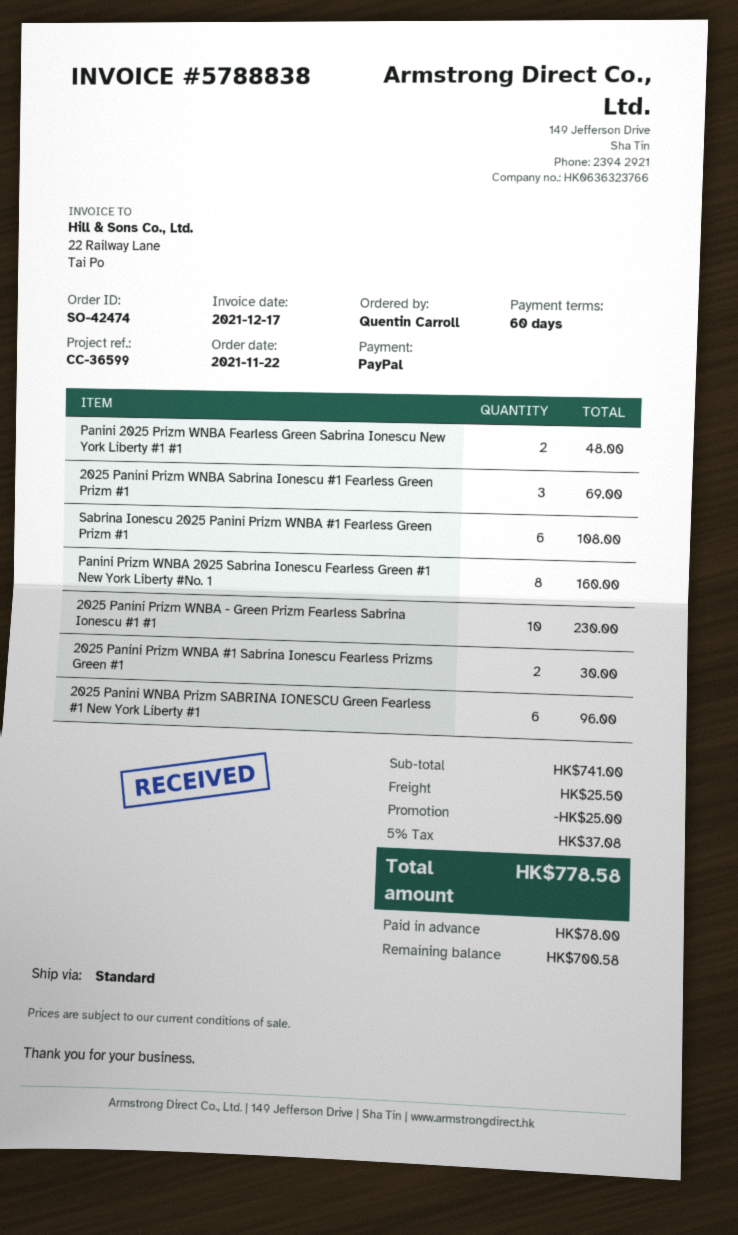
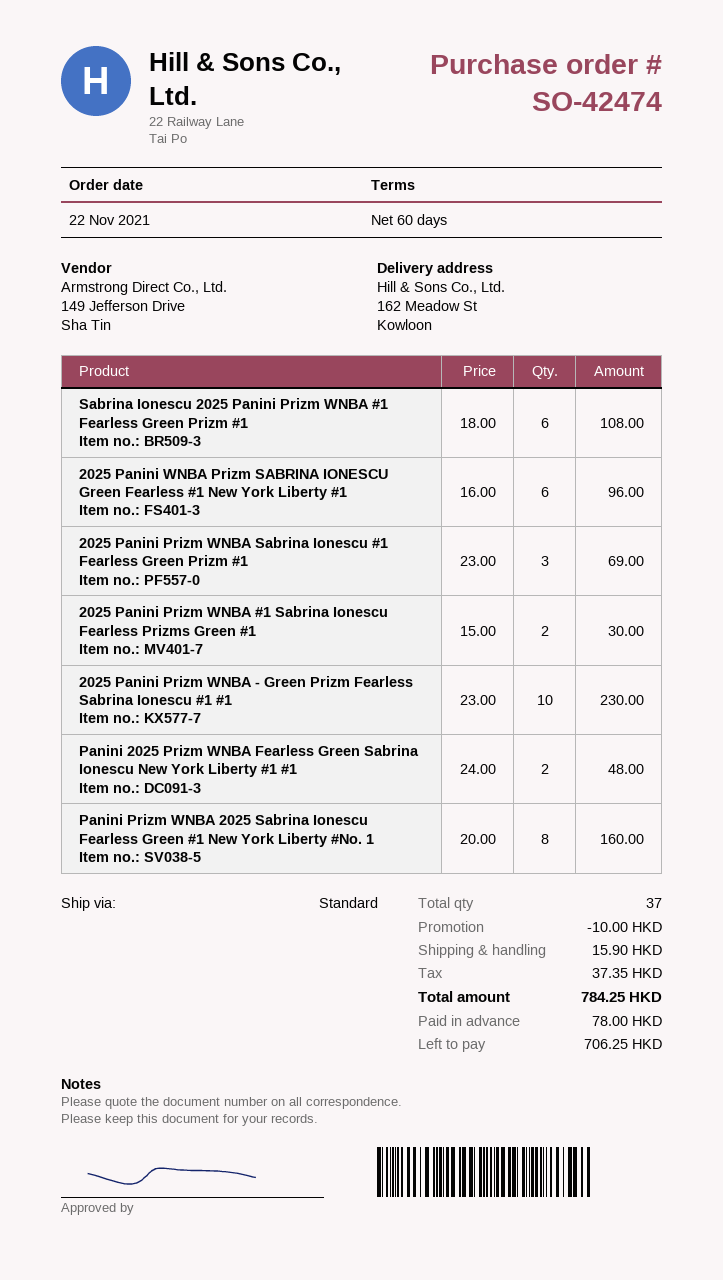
discount: 25.00 -> 10.00
shipping: 25.50 -> 15.90
tax: 37.08 -> 37.35
total: 778.58 -> 784.25
balance: 700.58 -> 706.25

